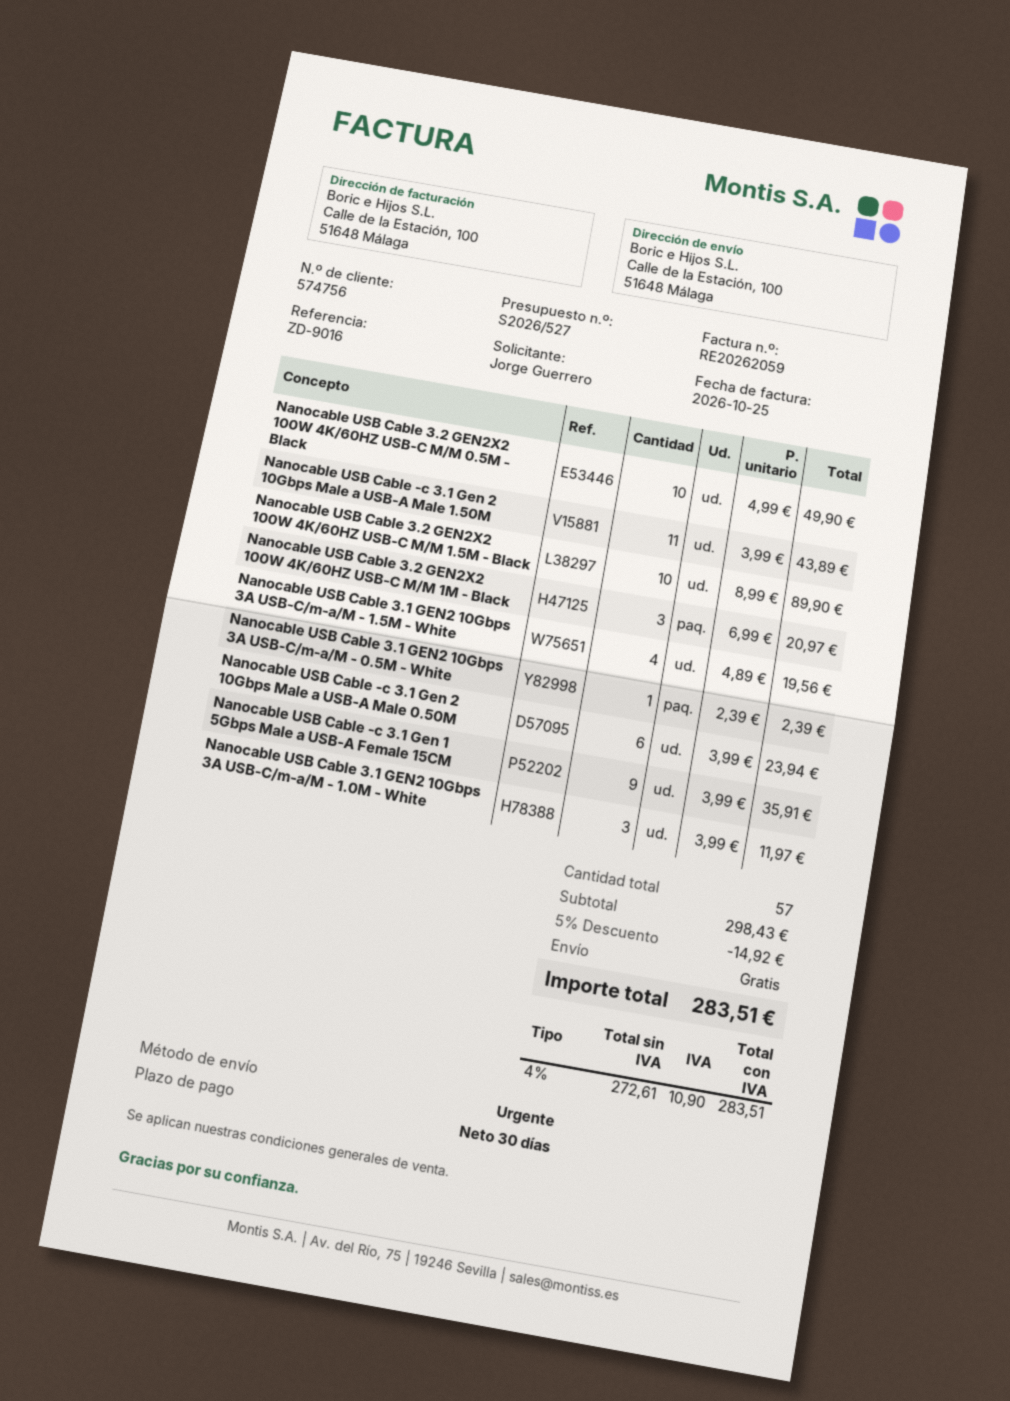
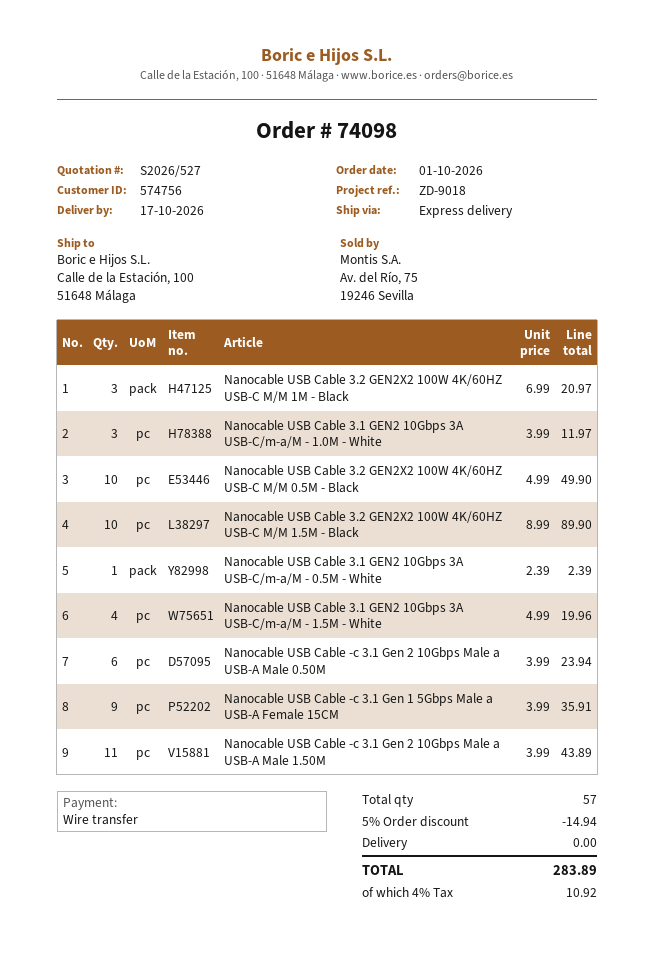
reference: ZD-9016 -> ZD-9018
Nanocable USB Cable 3.1 GEN2 10Gbps 3A USB-C/m-a/M - 1.5M - White: 4 x 4.89 = 19.56 -> 4 x 4.99 = 19.96
discount: 5% = 14.92 -> 5% = 14.94
tax: 4% = 10.90 -> 4% = 10.92
total: 283.51 -> 283.89

